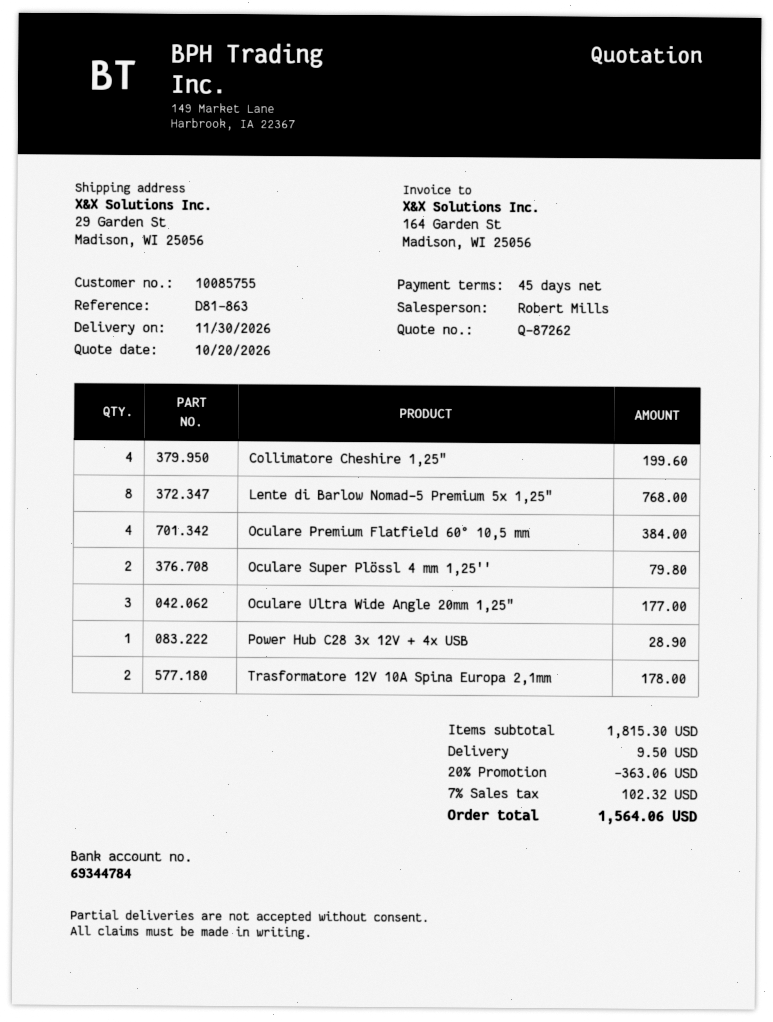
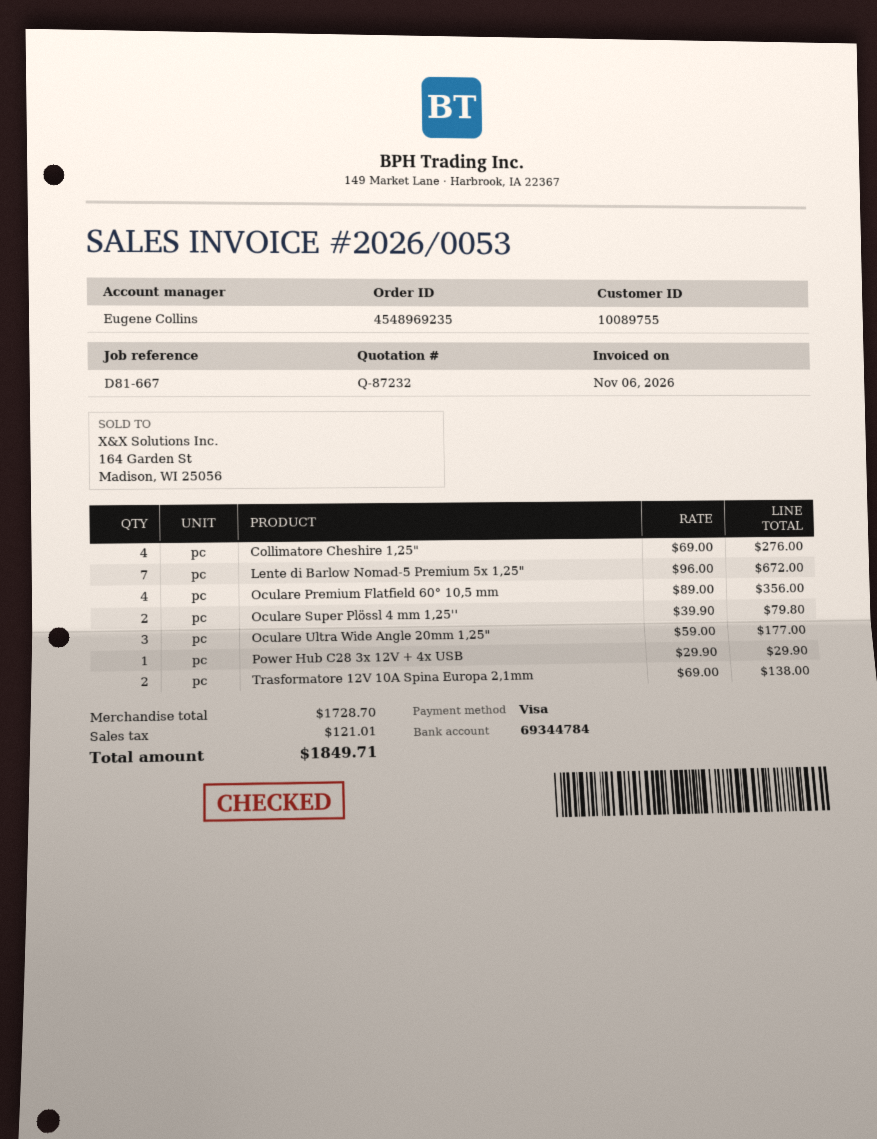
quote number: Q-87262 -> Q-87232
customer number: 10085755 -> 10089755
reference: D81-863 -> D81-667
sales rep: Robert Mills -> Eugene Collins
Collimatore Cheshire 1,25": 4 for 199.60 -> 4 for 276.00
Lente di Barlow Nomad-5 Premium 5x 1,25": 8 for 768.00 -> 7 for 672.00
Oculare Premium Flatfield 60° 10,5 mm: 4 for 384.00 -> 4 for 356.00
Power Hub C28 3x 12V + 4x USB: 1 for 28.90 -> 1 for 29.90
Trasformatore 12V 10A Spina Europa 2,1mm: 2 for 178.00 -> 2 for 138.00
subtotal: 1815.30 -> 1728.70
discount: 20% = 363.06 -> none
shipping: 9.50 -> none
tax: 102.32 -> 121.01
total: 1564.06 -> 1849.71

